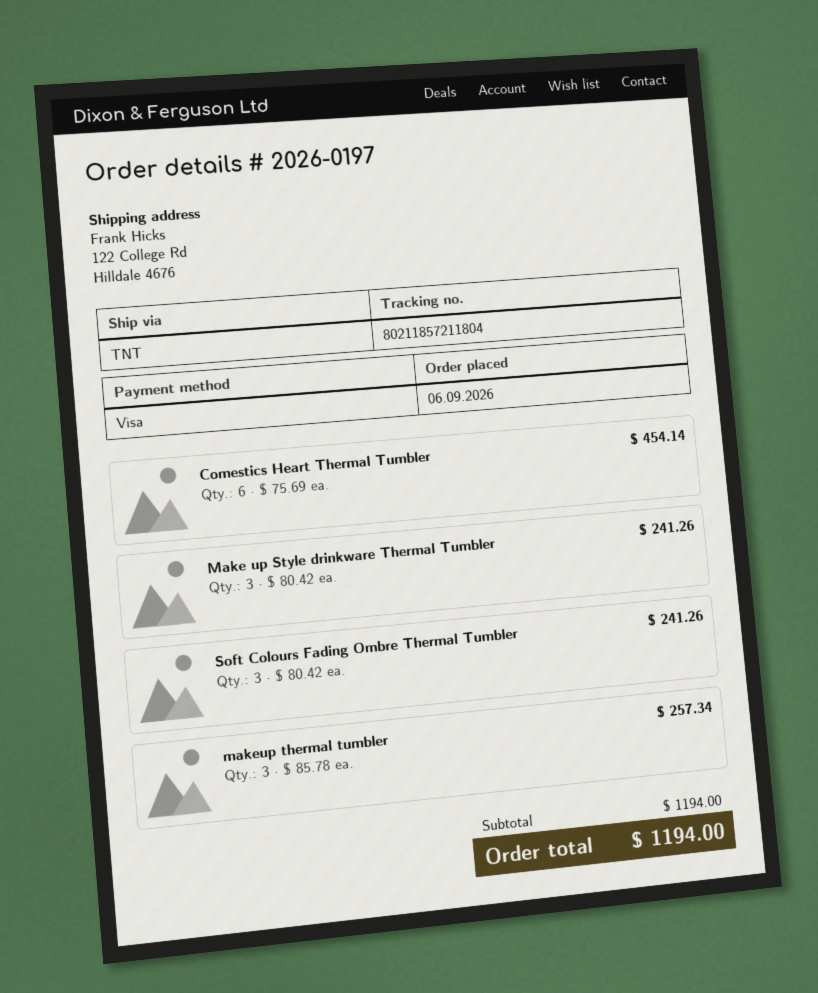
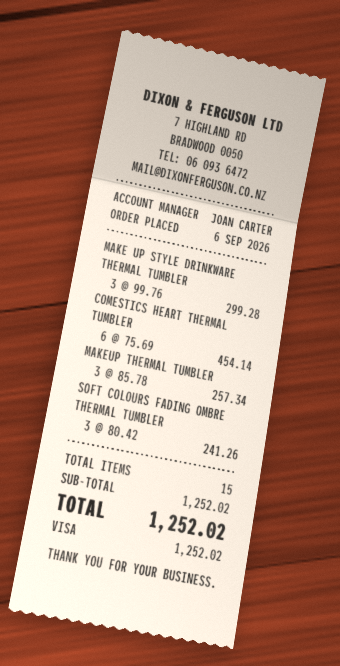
Make up Style drinkware Thermal Tumbler: 3 x 80.42 = 241.26 -> 3 x 99.76 = 299.28
subtotal: 1194.00 -> 1252.02
total: 1194.00 -> 1252.02

